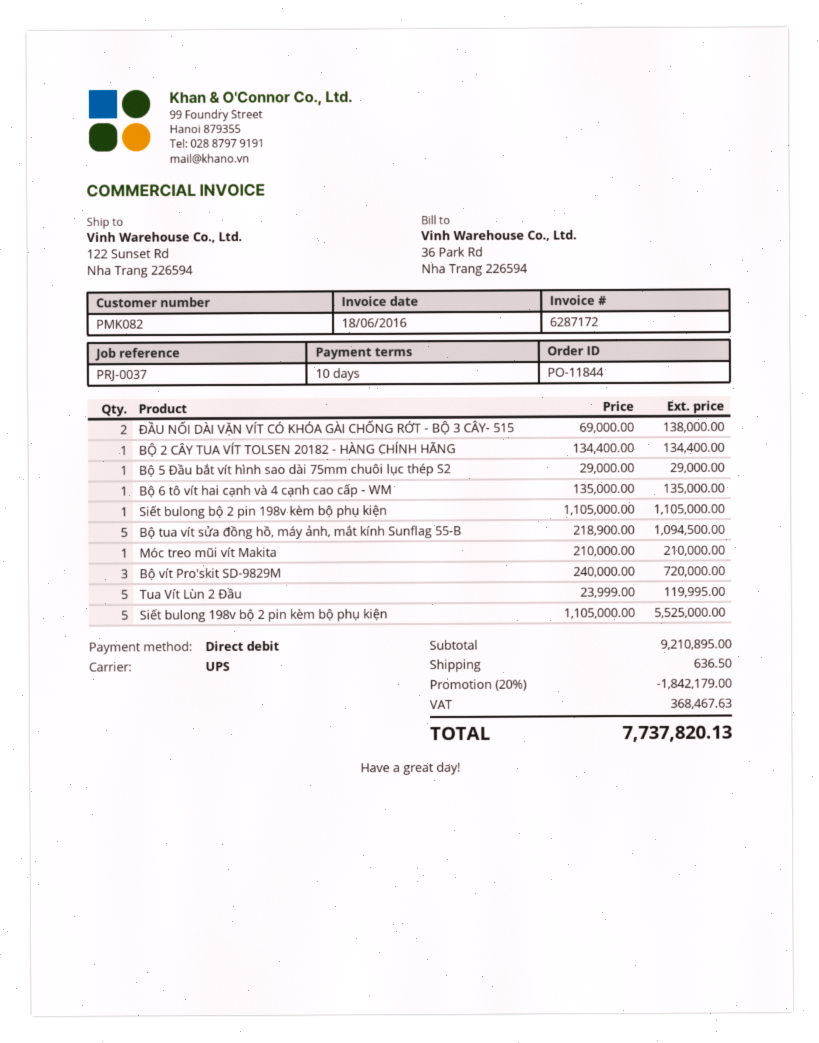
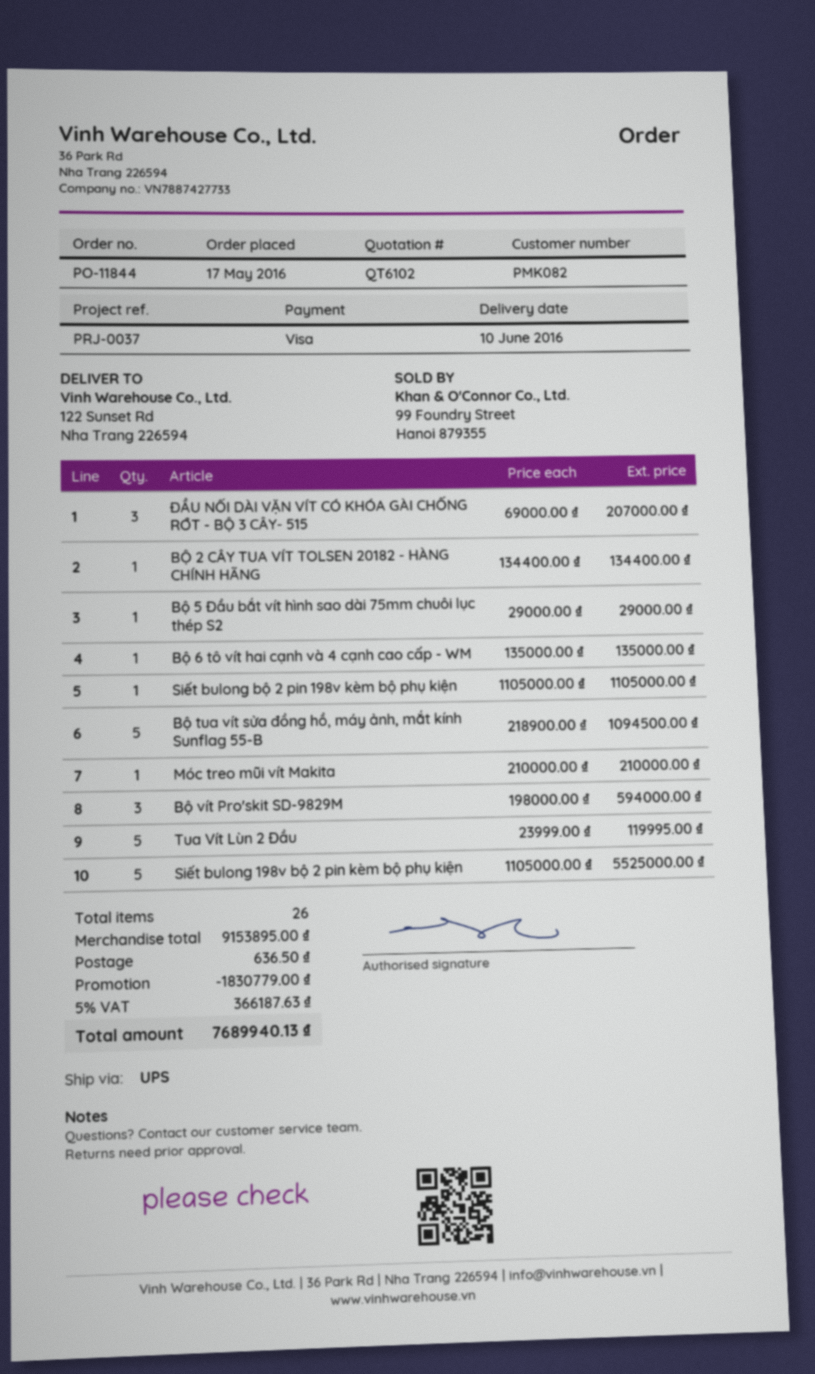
payment method: direct debit -> Visa
ĐẦU NỐI DÀI VẶN VÍT CÓ KHÓA GÀI CHỐNG RỚT - BỘ 3 CÂY- 515: 2 x 69000.00 = 138000.00 -> 3 x 69000.00 = 207000.00
Bộ vít Pro'skit SD-9829M: 3 x 240000.00 = 720000.00 -> 3 x 198000.00 = 594000.00
subtotal: 9210895.00 -> 9153895.00
discount: 1842179.00 -> 1830779.00
tax: 368467.63 -> 366187.63
total: 7737820.13 -> 7689940.13

